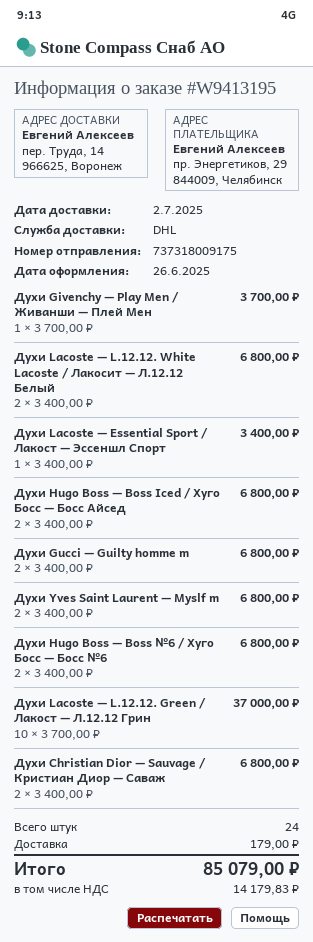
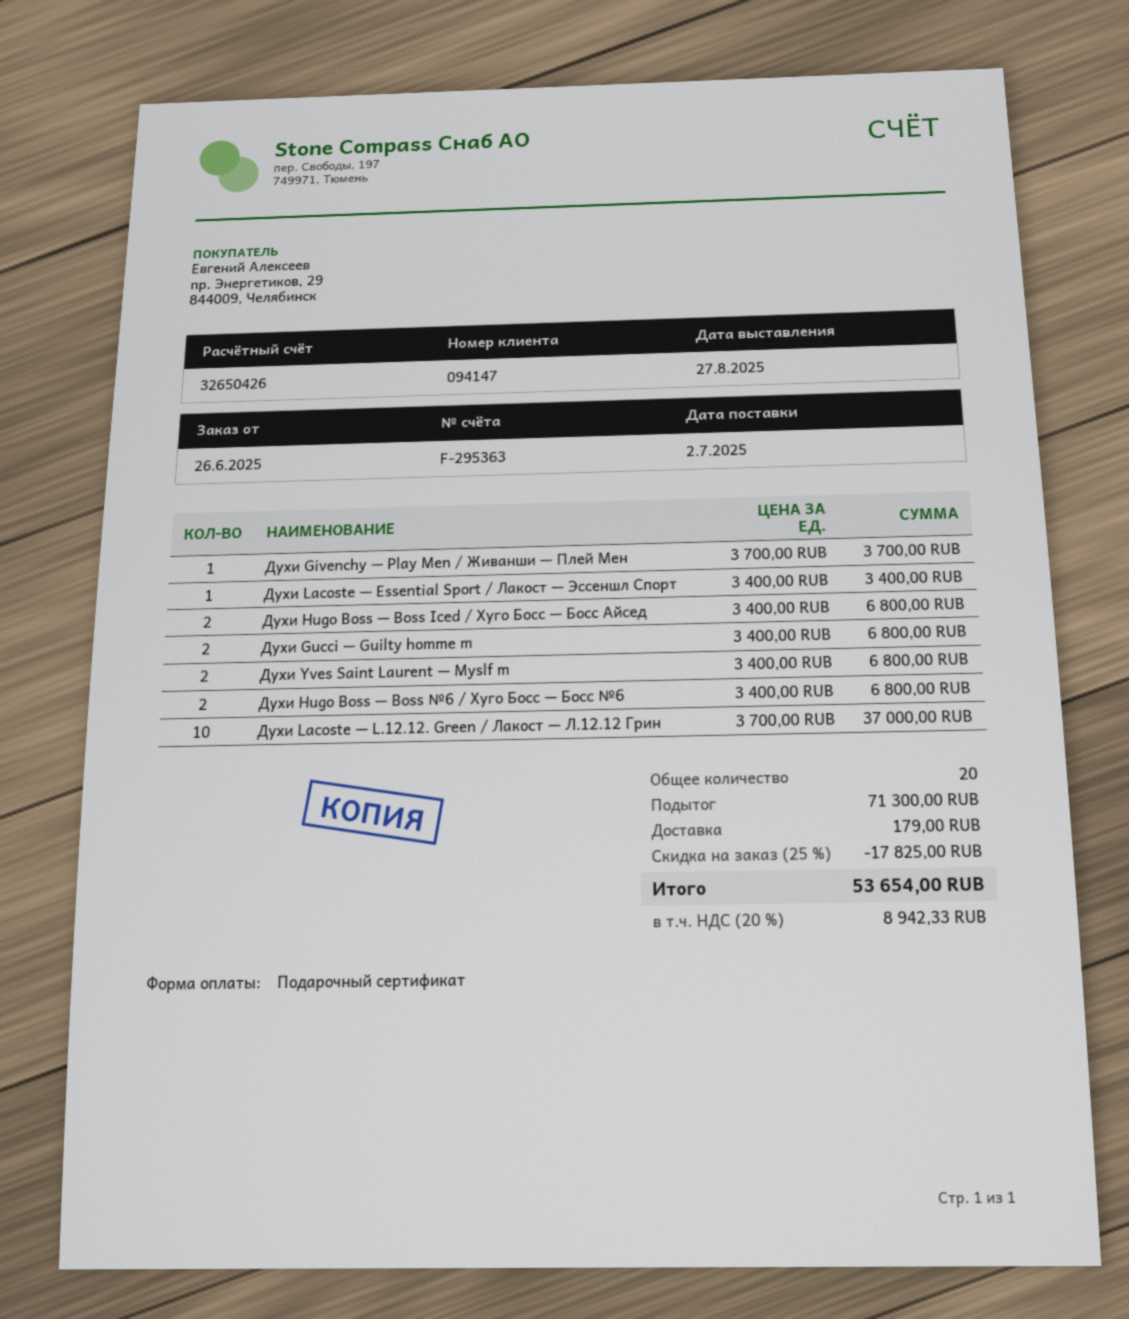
Духи Lacoste — L.12.12. White Lacoste / Лакосит — Л.12.12 Белый: 2 x 3400.00 = 6800.00 -> none
Духи Christian Dior — Sauvage / Кристиан Диор — Саваж: 2 x 3400.00 = 6800.00 -> none
total quantity: 24 -> 20
discount: none -> 25% = 17825.00
tax: 14179.83 -> 8942.33
total: 85079.00 -> 53654.00

